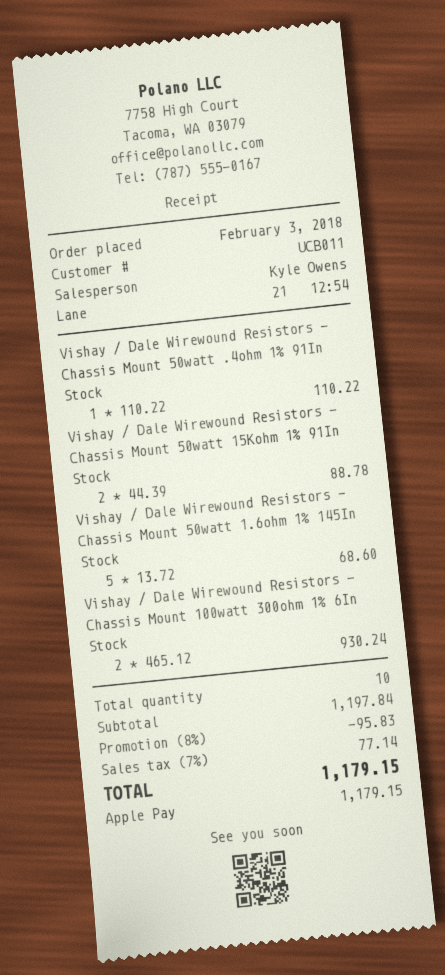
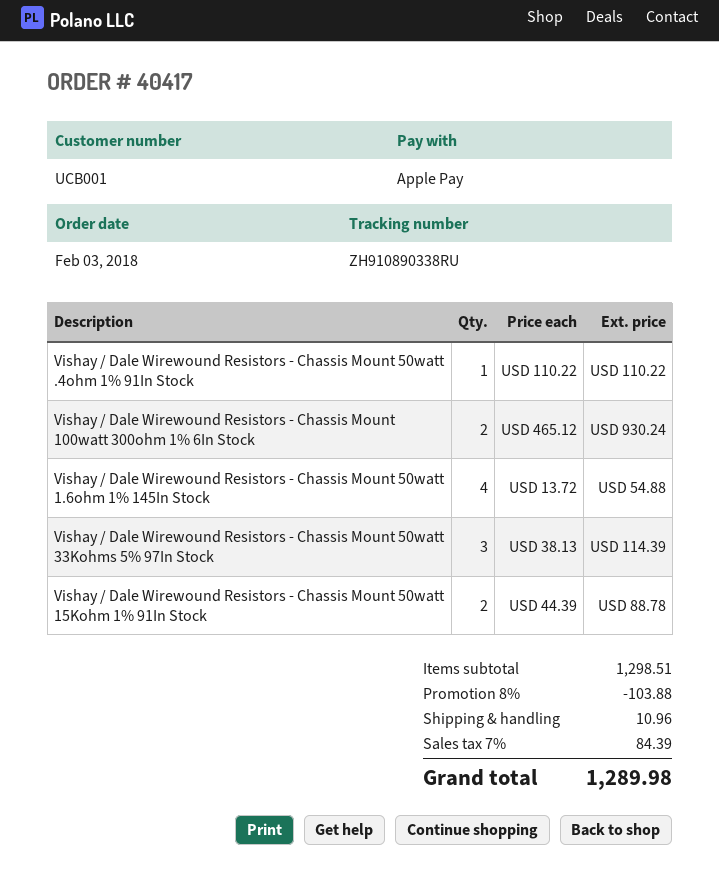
customer number: UCB011 -> UCB001
Vishay / Dale Wirewound Resistors - Chassis Mount 50watt 1.6ohm 1% 145In Stock: 5 x 13.72 = 68.60 -> 4 x 13.72 = 54.88
Vishay / Dale Wirewound Resistors - Chassis Mount 50watt 33Kohms 5% 97In Stock: none -> 3 x 38.13 = 114.39
subtotal: 1197.84 -> 1298.51
discount: 8% = 95.83 -> 8% = 103.88
shipping: none -> 10.96
tax: 7% = 77.14 -> 7% = 84.39
total: 1179.15 -> 1289.98

